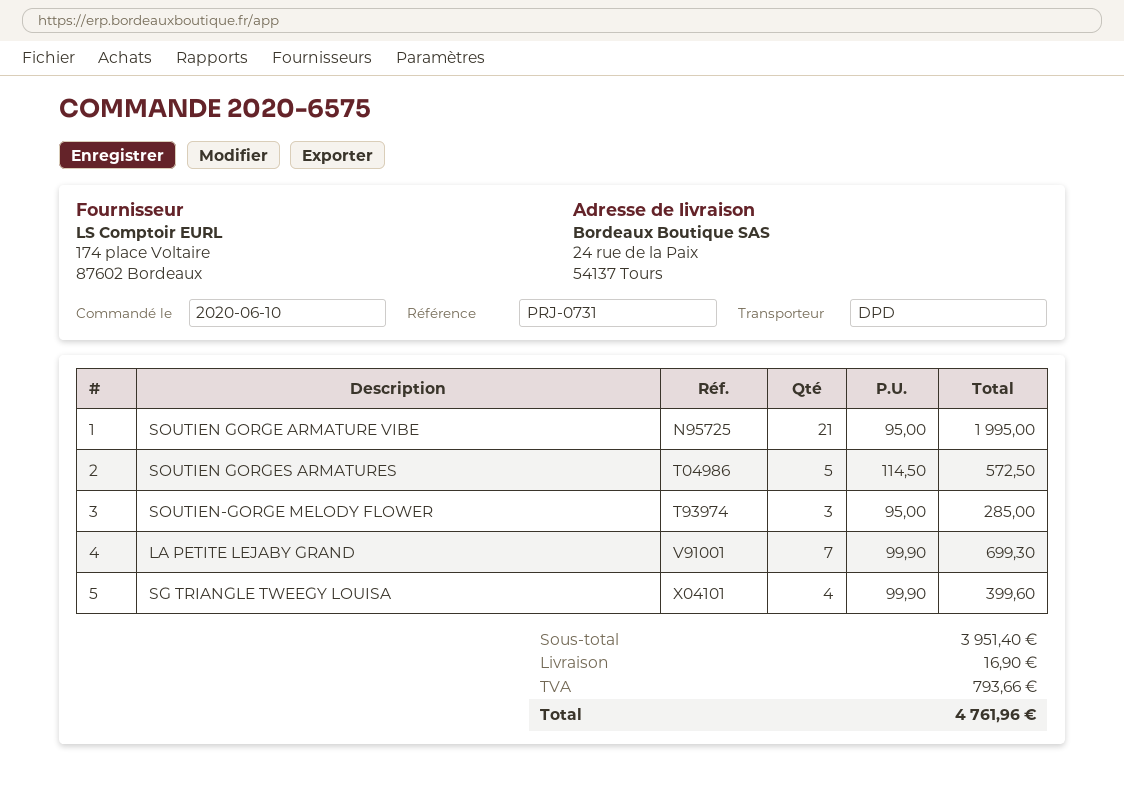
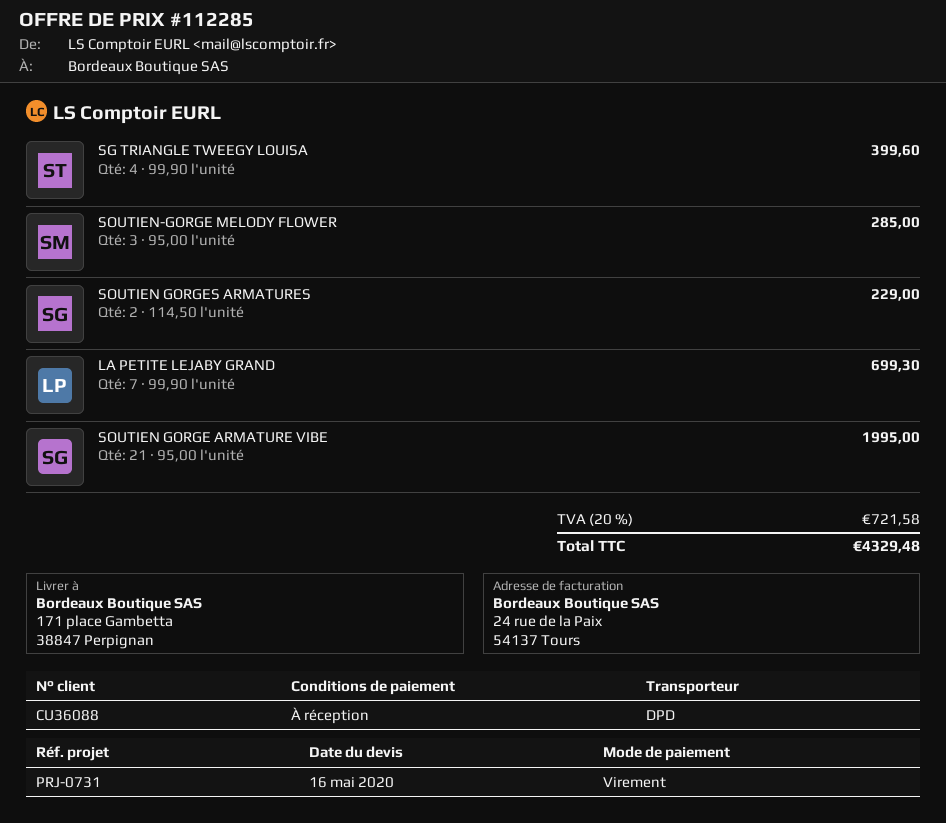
ship to: 24 rue de la Paix, 54137 Tours -> 171 place Gambetta, 38847 Perpignan
SOUTIEN GORGES ARMATURES: 5 x 114.50 = 572.50 -> 2 x 114.50 = 229.00
shipping: 16.90 -> none
tax: 793.66 -> 721.58
total: 4761.96 -> 4329.48

